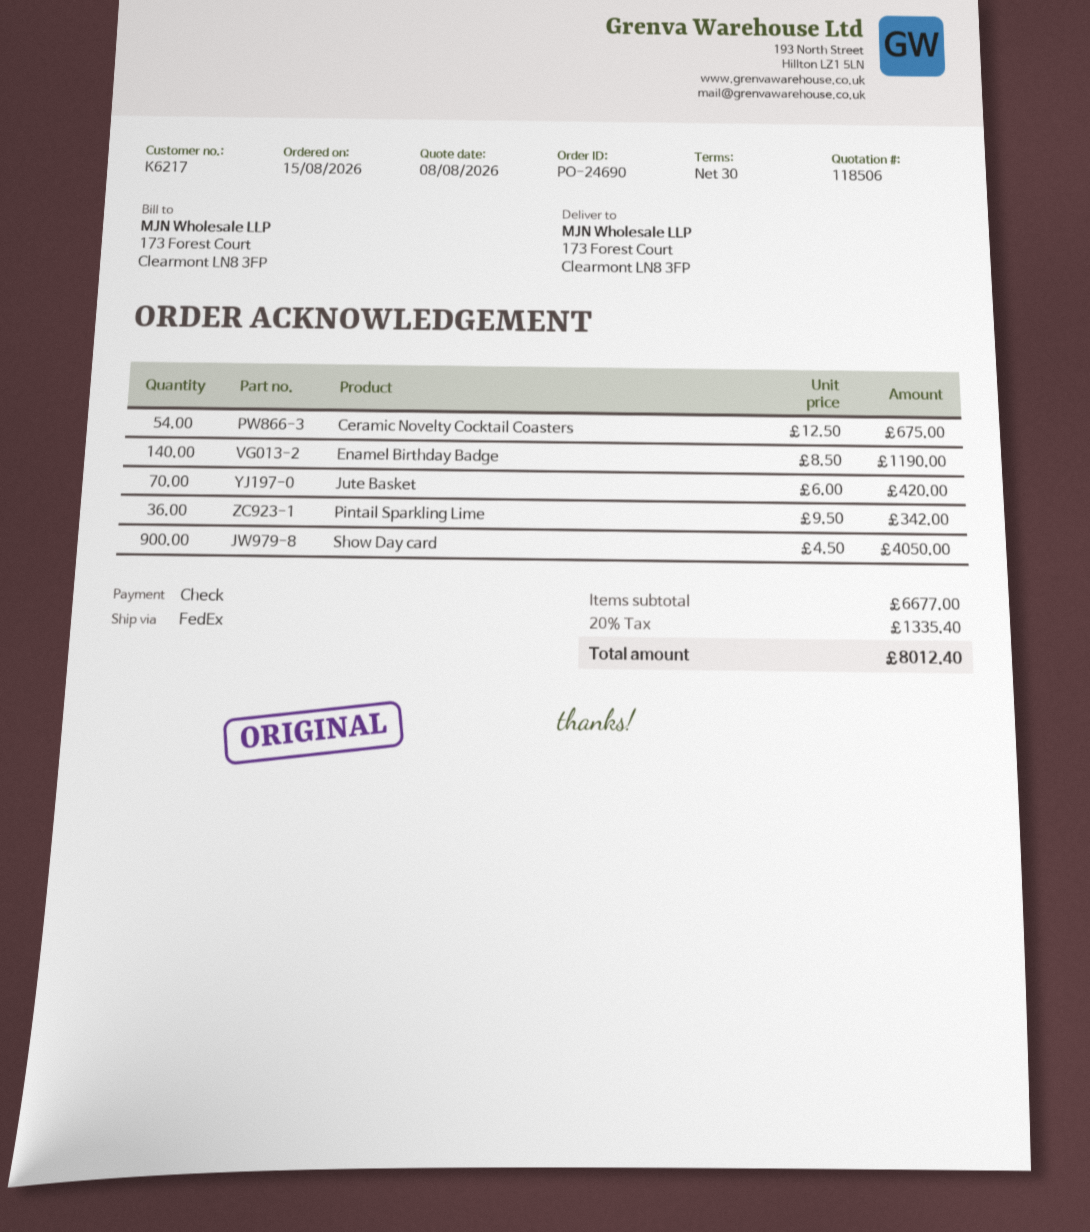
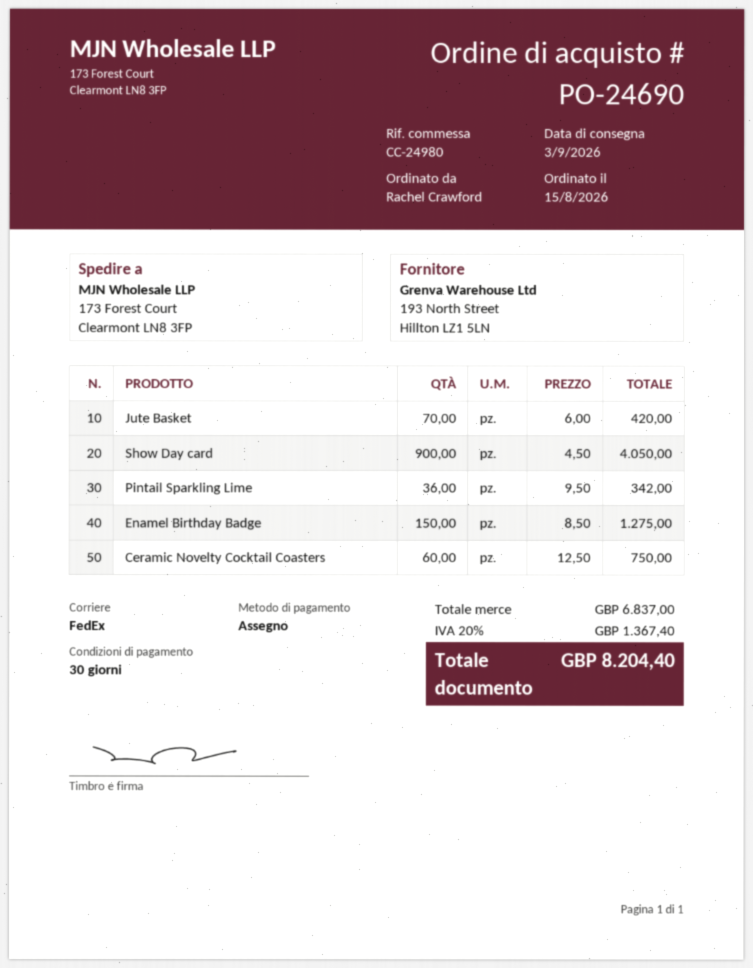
Ceramic Novelty Cocktail Coasters: 54 x 12.50 = 675.00 -> 60 x 12.50 = 750.00
Enamel Birthday Badge: 140 x 8.50 = 1190.00 -> 150 x 8.50 = 1275.00
subtotal: 6677.00 -> 6837.00
tax: 20% = 1335.40 -> 20% = 1367.40
total: 8012.40 -> 8204.40

